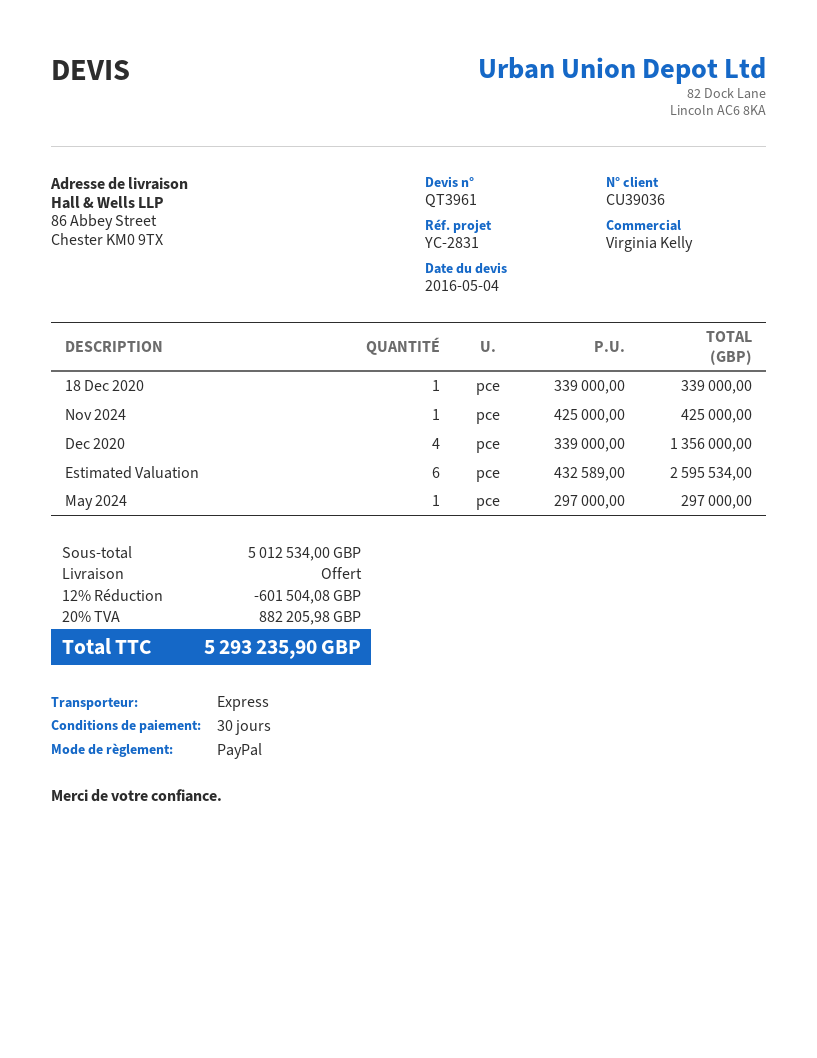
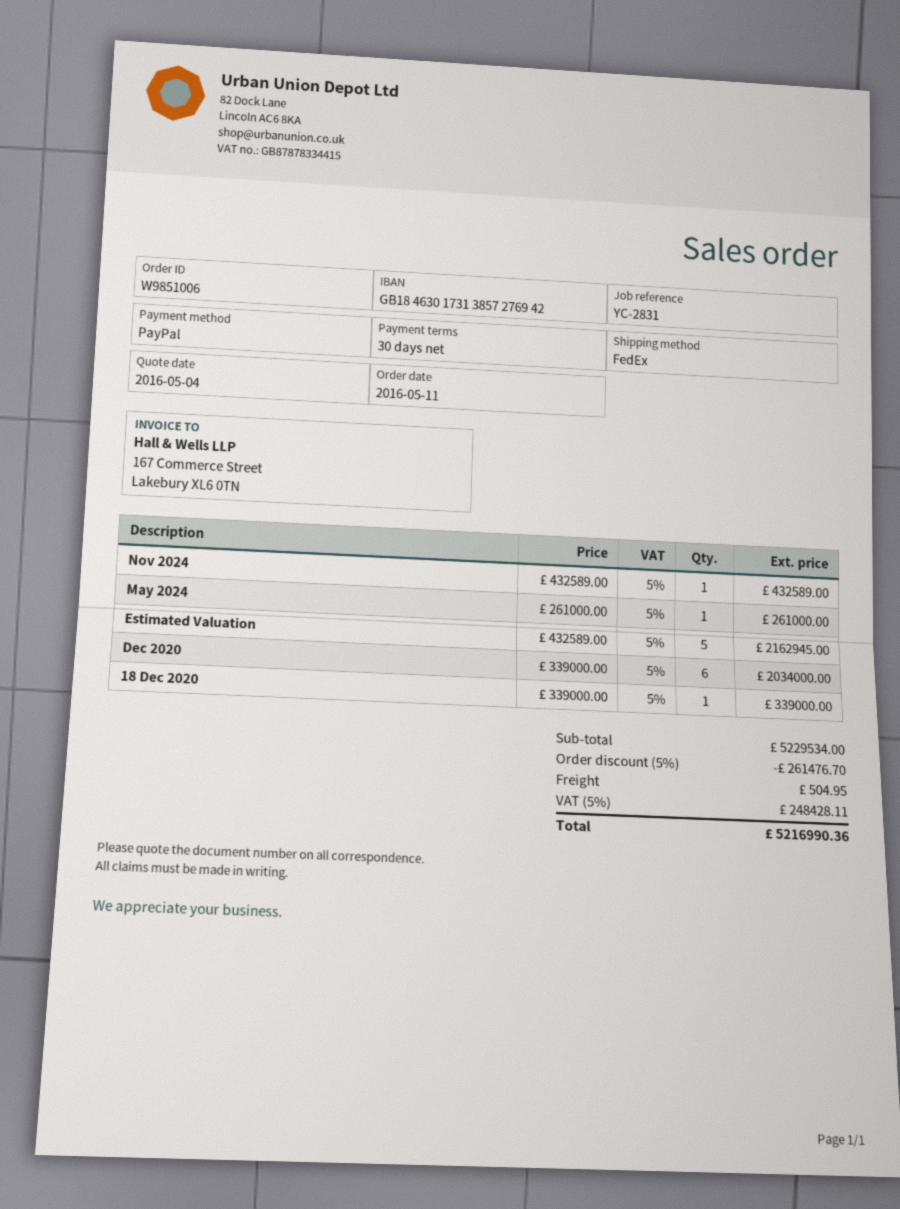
shipping method: express -> FedEx
Nov 2024: 1 x 425000.00 = 425000.00 -> 1 x 432589.00 = 432589.00
Dec 2020: 4 x 339000.00 = 1356000.00 -> 6 x 339000.00 = 2034000.00
Estimated Valuation: 6 x 432589.00 = 2595534.00 -> 5 x 432589.00 = 2162945.00
May 2024: 1 x 297000.00 = 297000.00 -> 1 x 261000.00 = 261000.00
subtotal: 5012534.00 -> 5229534.00
discount: 12% = 601504.08 -> 5% = 261476.70
shipping: 0.00 -> 504.95
tax: 20% = 882205.98 -> 5% = 248428.11
total: 5293235.90 -> 5216990.36

